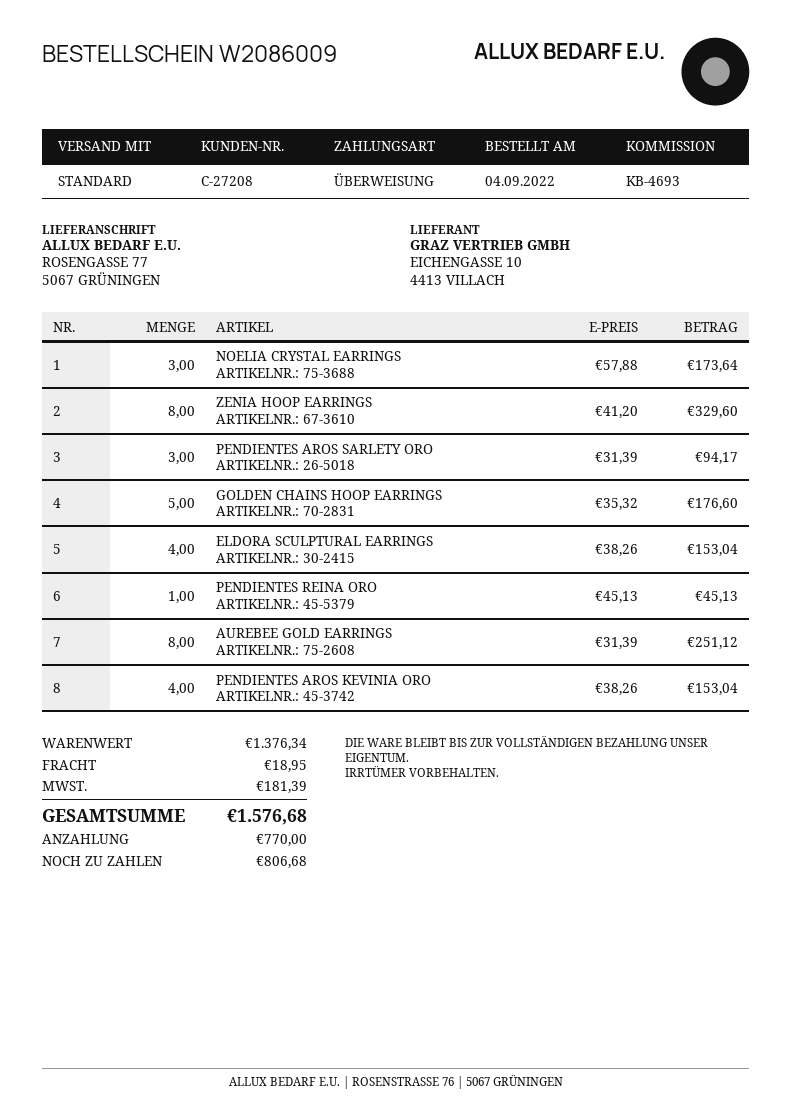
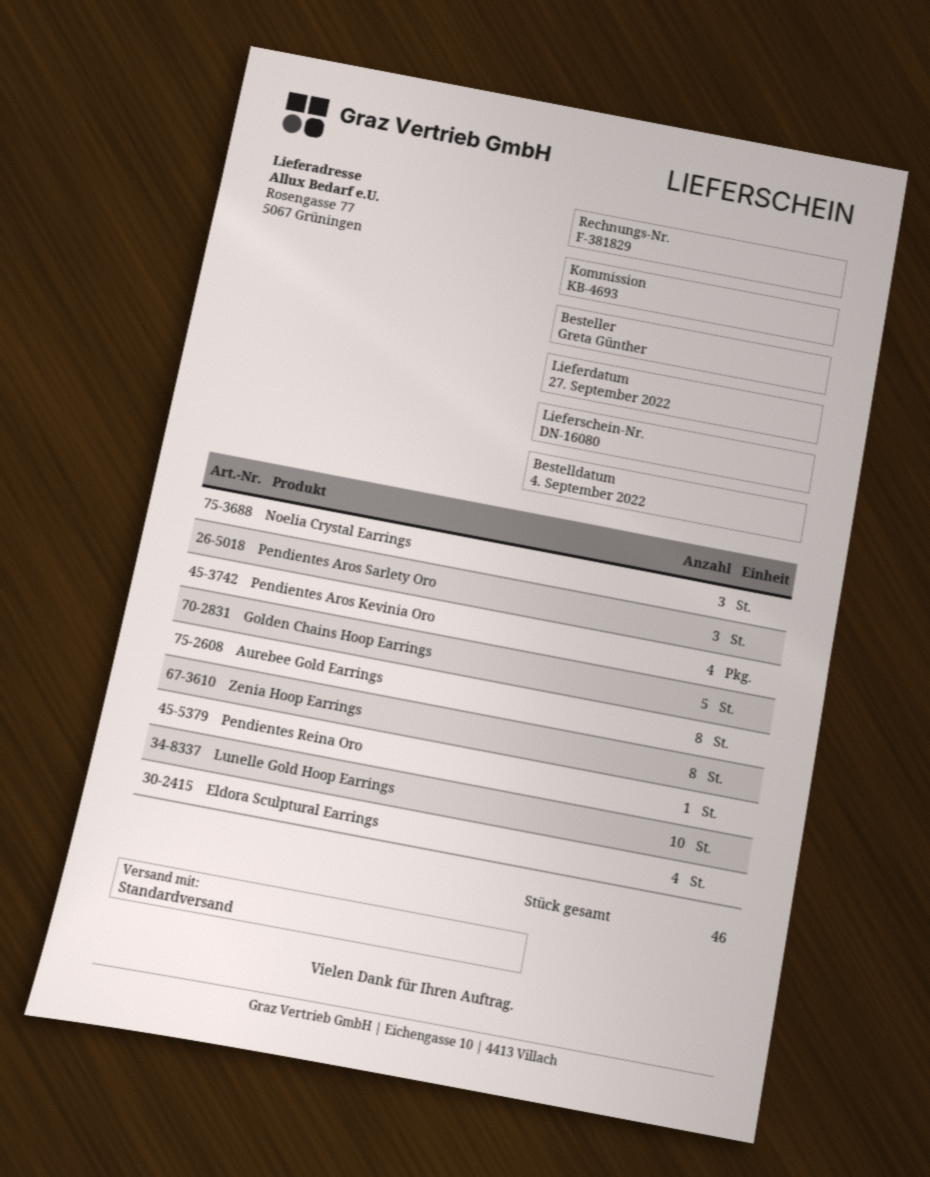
Lunelle Gold Hoop Earrings: none -> 10

